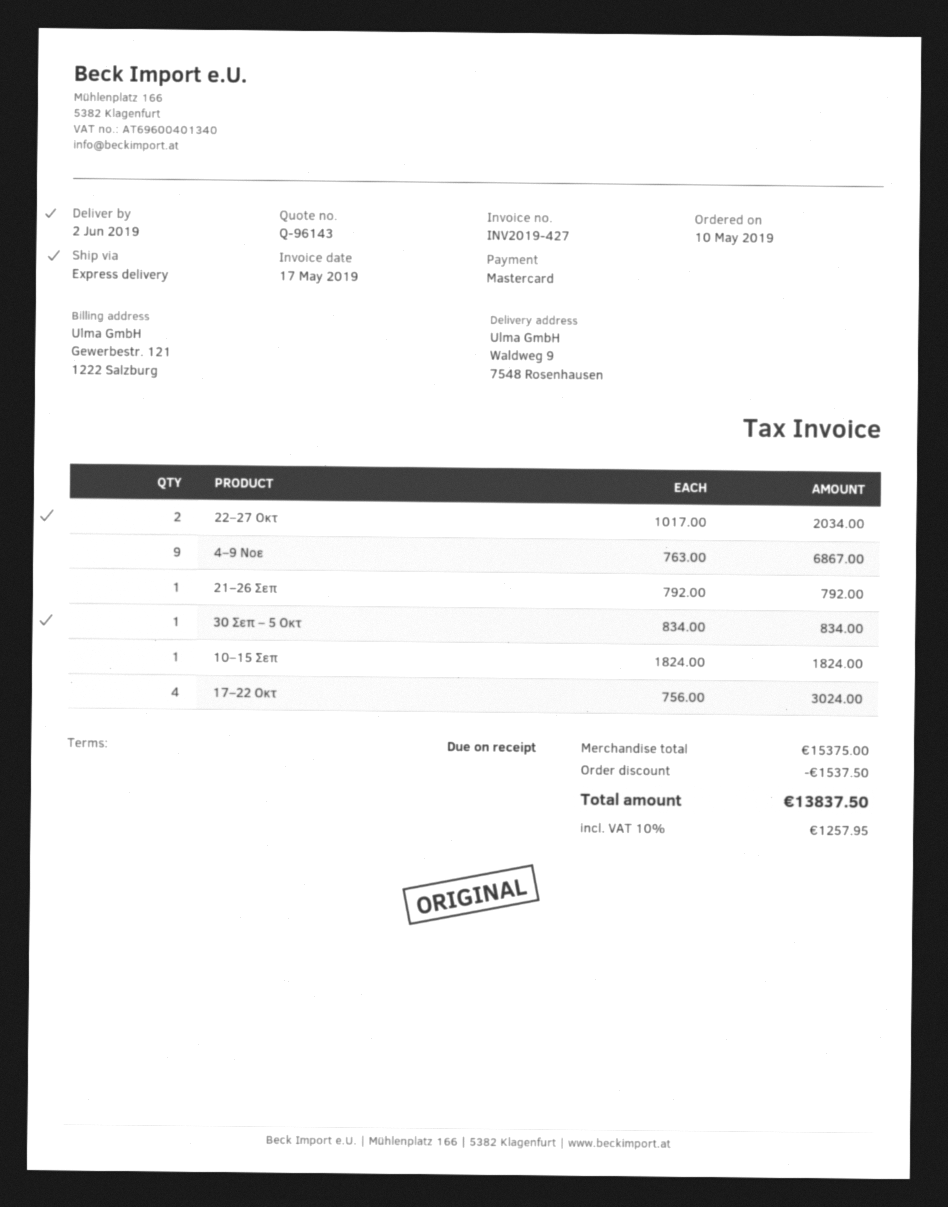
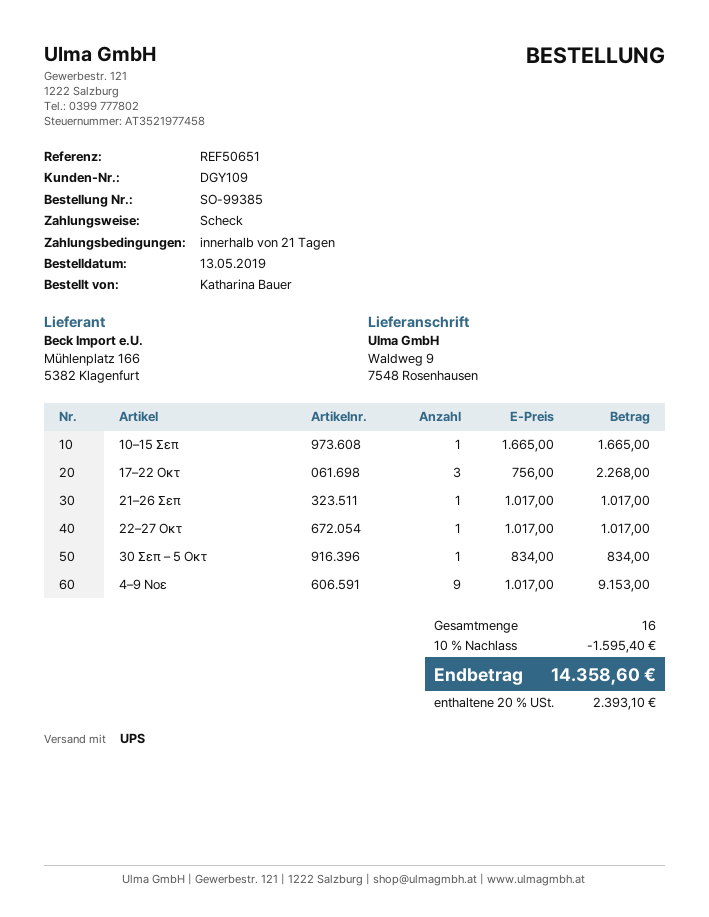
order date: 2019-05-10 -> 2019-05-13
payment terms: on receipt -> 21 days
payment method: Mastercard -> cheque
shipping method: express -> UPS
22–27 Οκτ: 2 x 1017.00 = 2034.00 -> 1 x 1017.00 = 1017.00
4–9 Νοε: 9 x 763.00 = 6867.00 -> 9 x 1017.00 = 9153.00
21–26 Σεπ: 1 x 792.00 = 792.00 -> 1 x 1017.00 = 1017.00
10–15 Σεπ: 1 x 1824.00 = 1824.00 -> 1 x 1665.00 = 1665.00
17–22 Οκτ: 4 x 756.00 = 3024.00 -> 3 x 756.00 = 2268.00
discount: 1537.50 -> 1595.40
tax: 10% = 1257.95 -> 20% = 2393.10
total: 13837.50 -> 14358.60

